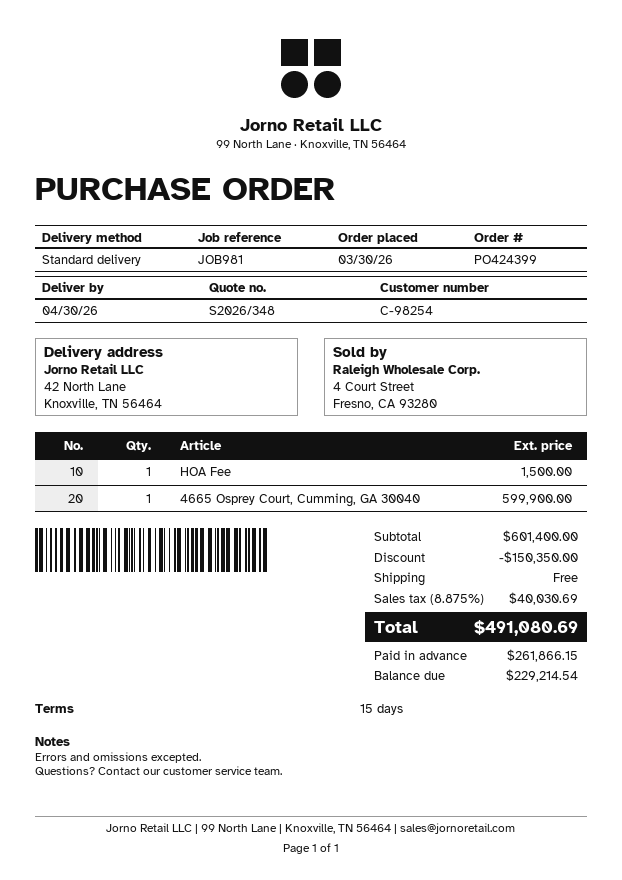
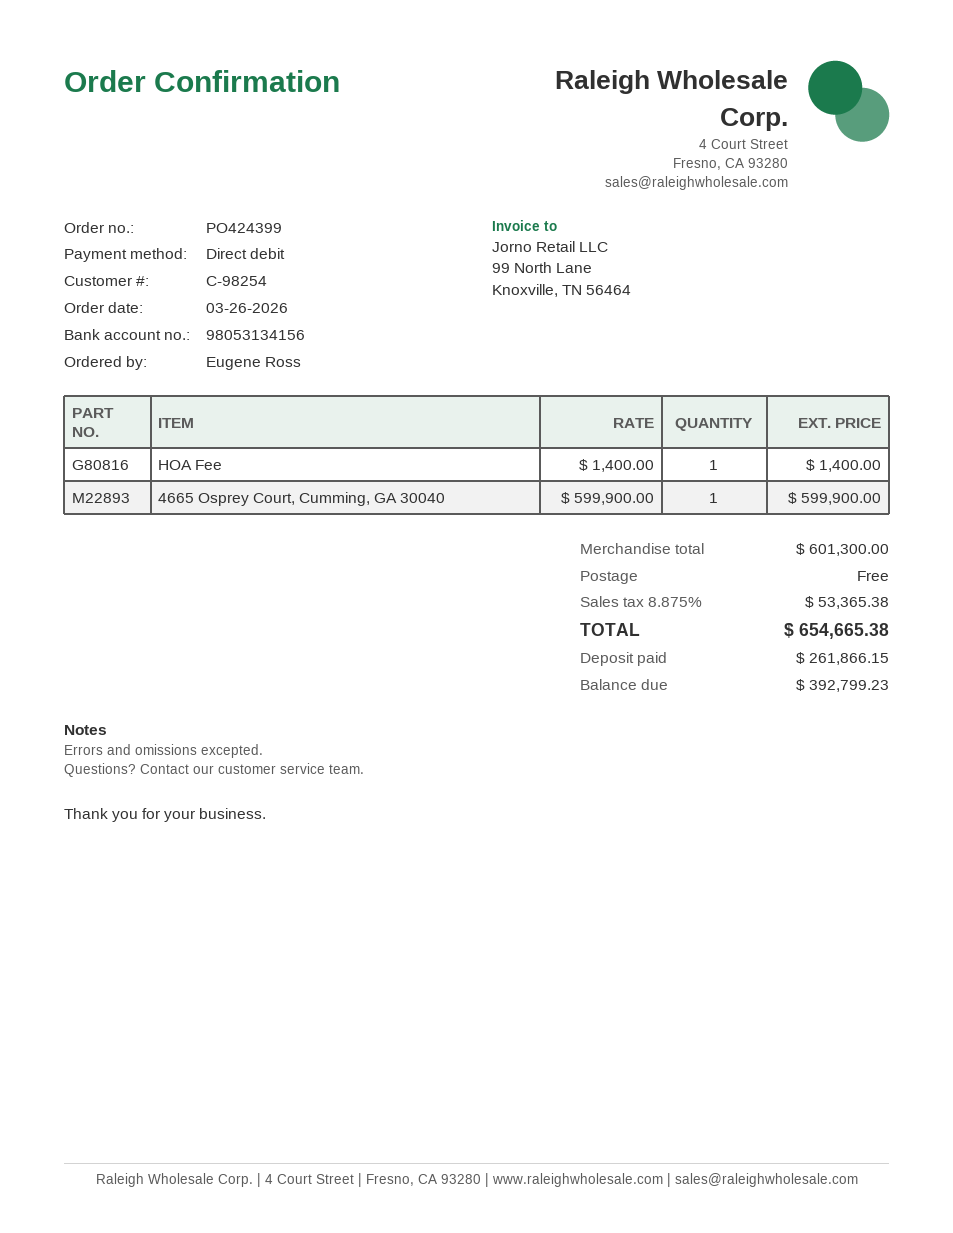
order date: 2026-03-30 -> 2026-03-26
HOA Fee: 1 for 1500.00 -> 1 for 1400.00
subtotal: 601400.00 -> 601300.00
discount: 150350.00 -> none
tax: 8.875% = 40030.69 -> 8.875% = 53365.38
total: 491080.69 -> 654665.38
balance: 229214.54 -> 392799.23

